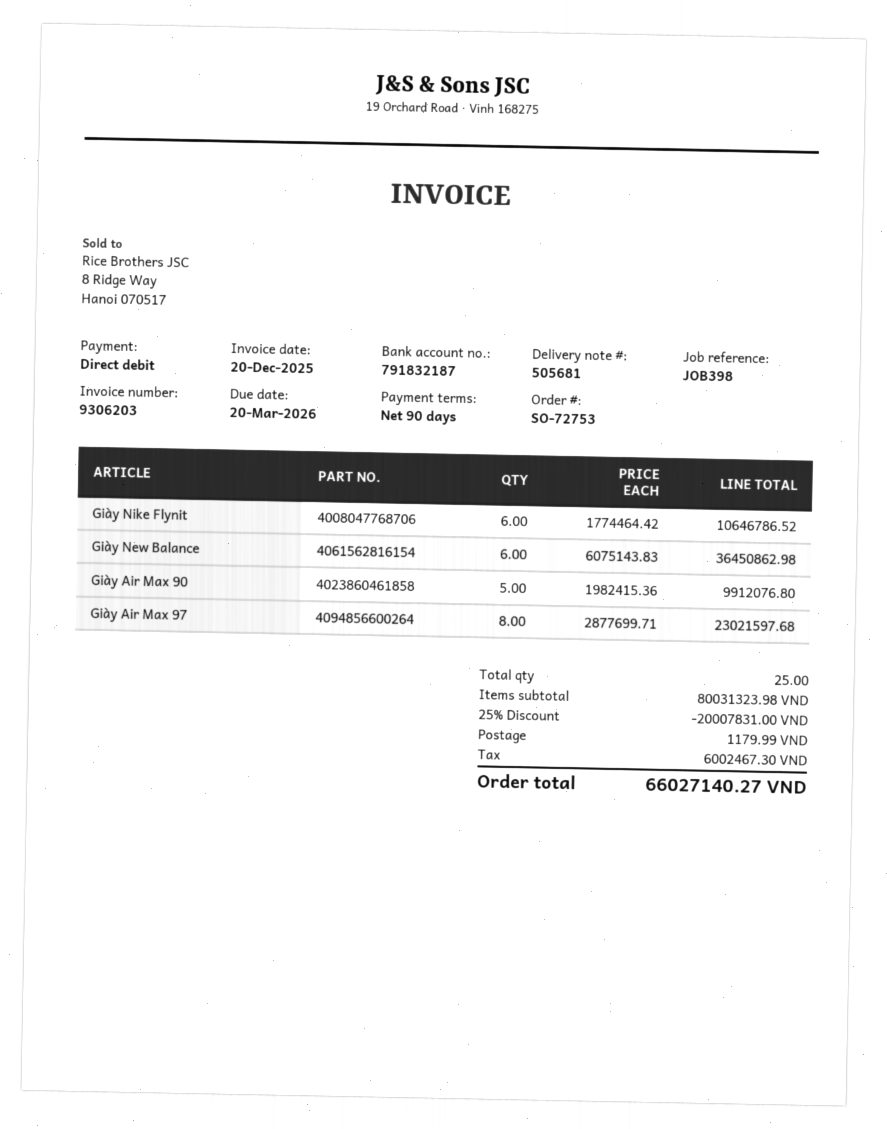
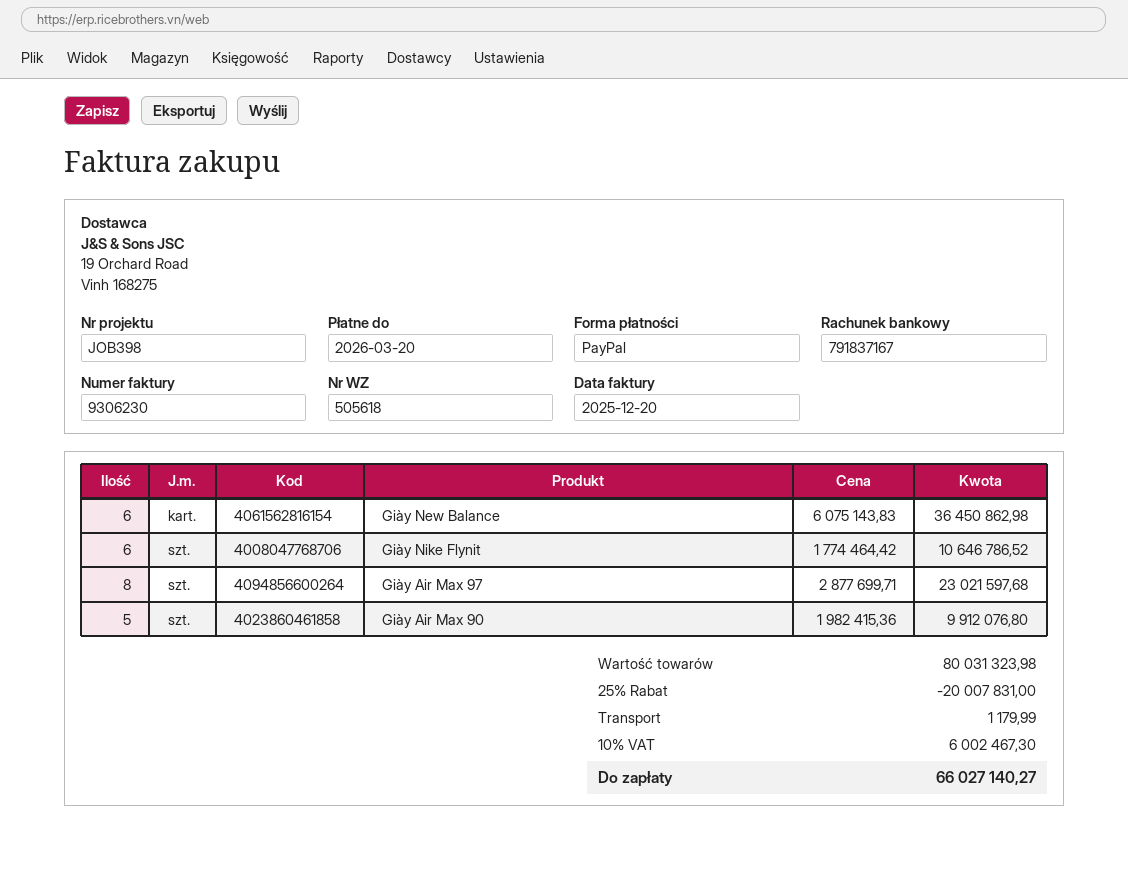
delivery note number: 505681 -> 505618
invoice number: 9306203 -> 9306230
payment method: direct debit -> PayPal
bank account: 791832187 -> 791837167

